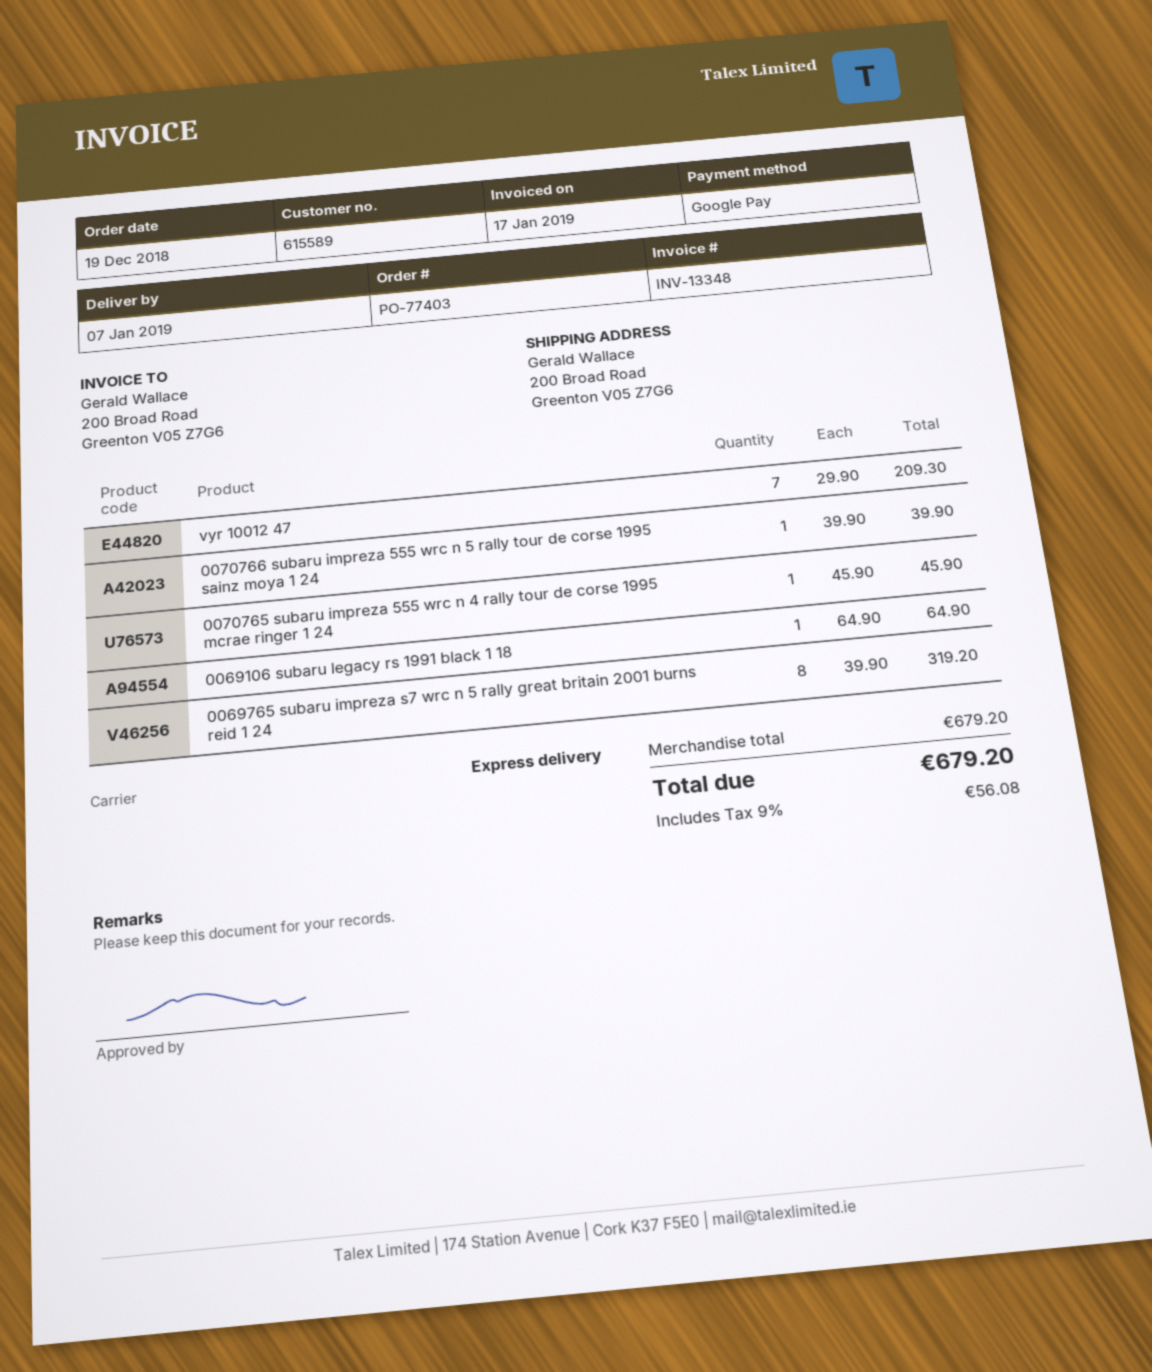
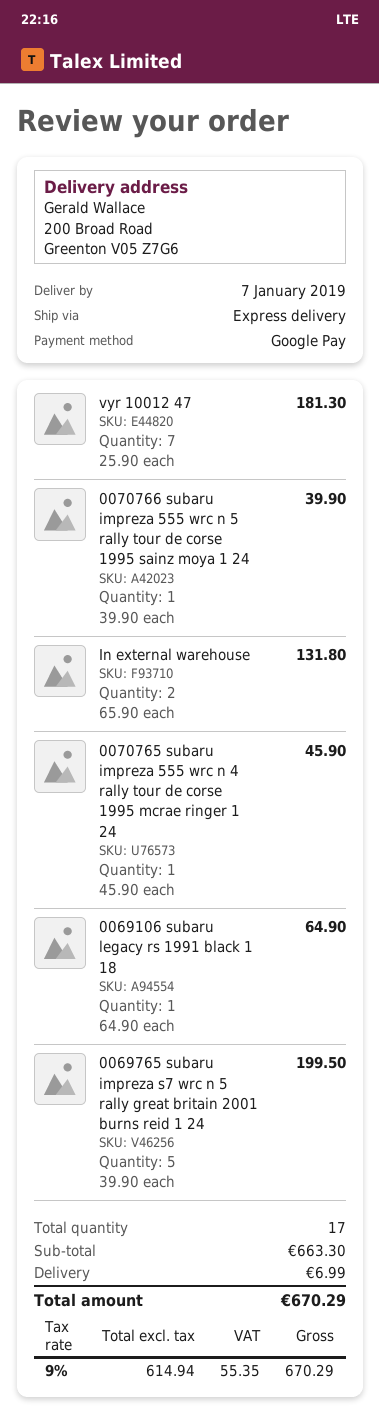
vyr 10012 47: 7 x 29.90 = 209.30 -> 7 x 25.90 = 181.30
0069765 subaru impreza s7 wrc n 5 rally great britain 2001 burns reid 1 24: 8 x 39.90 = 319.20 -> 5 x 39.90 = 199.50
In external warehouse: none -> 2 x 65.90 = 131.80
subtotal: 679.20 -> 663.30
shipping: none -> 6.99
tax: 9% = 56.08 -> 9% = 55.35
total: 679.20 -> 670.29

